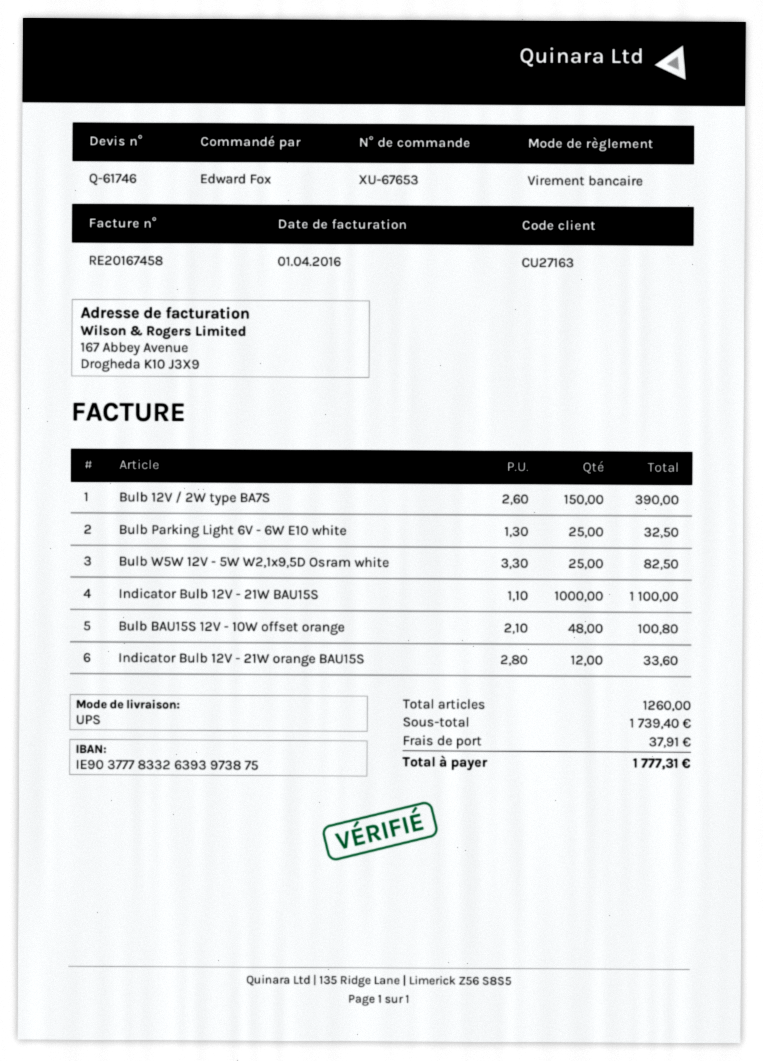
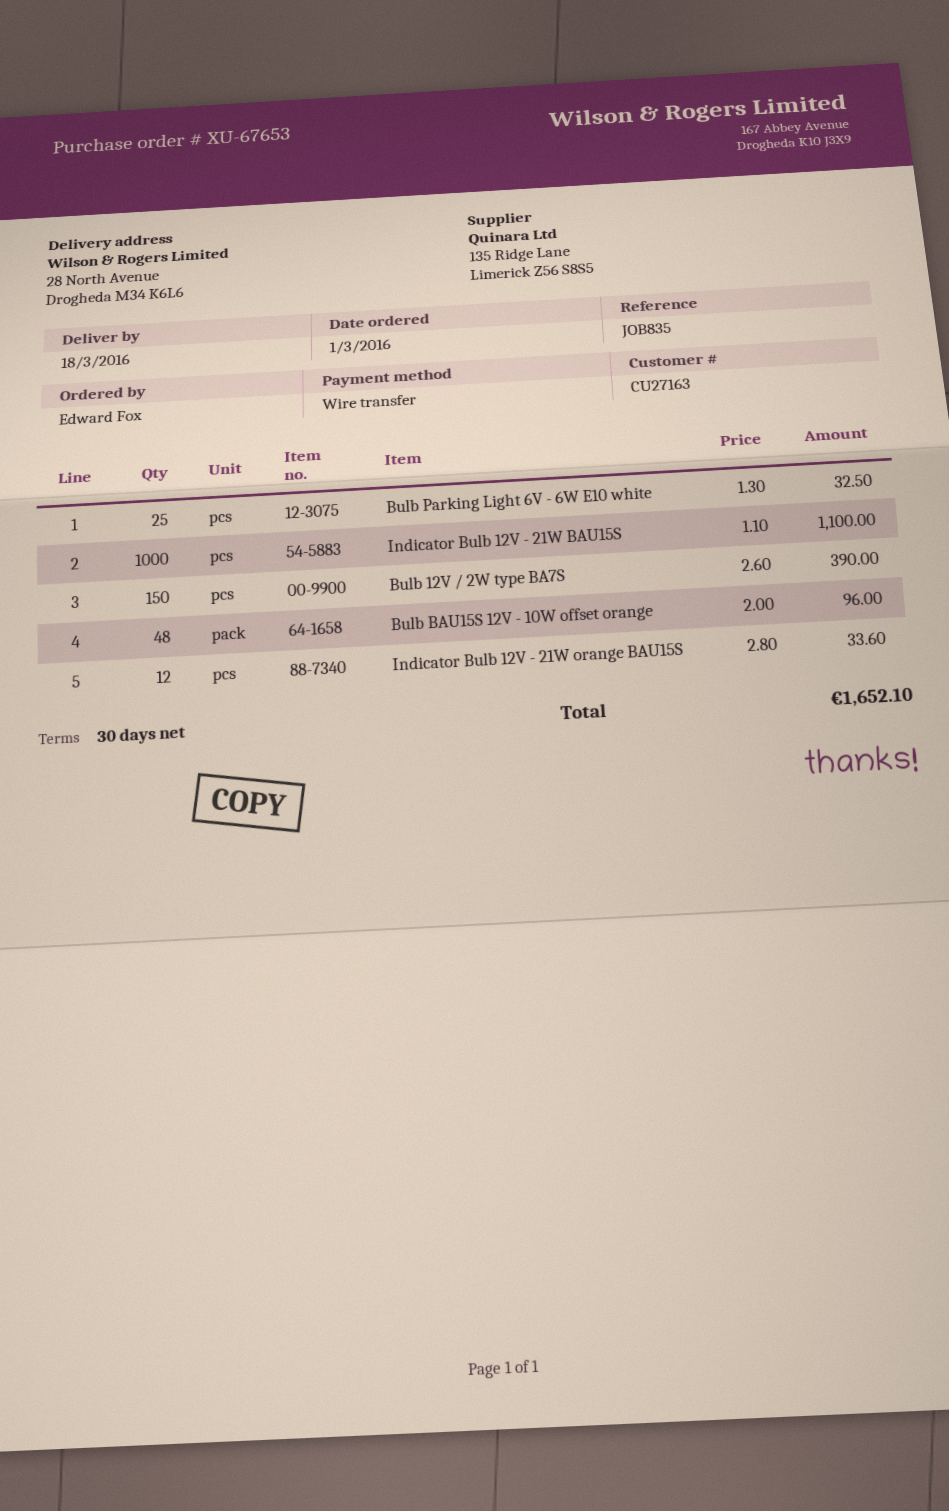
Bulb W5W 12V - 5W W2,1x9,5D Osram white: 25 x 3.30 = 82.50 -> none
Bulb BAU15S 12V - 10W offset orange: 48 x 2.10 = 100.80 -> 48 x 2.00 = 96.00
shipping: 37.91 -> none
total: 1777.31 -> 1652.10

